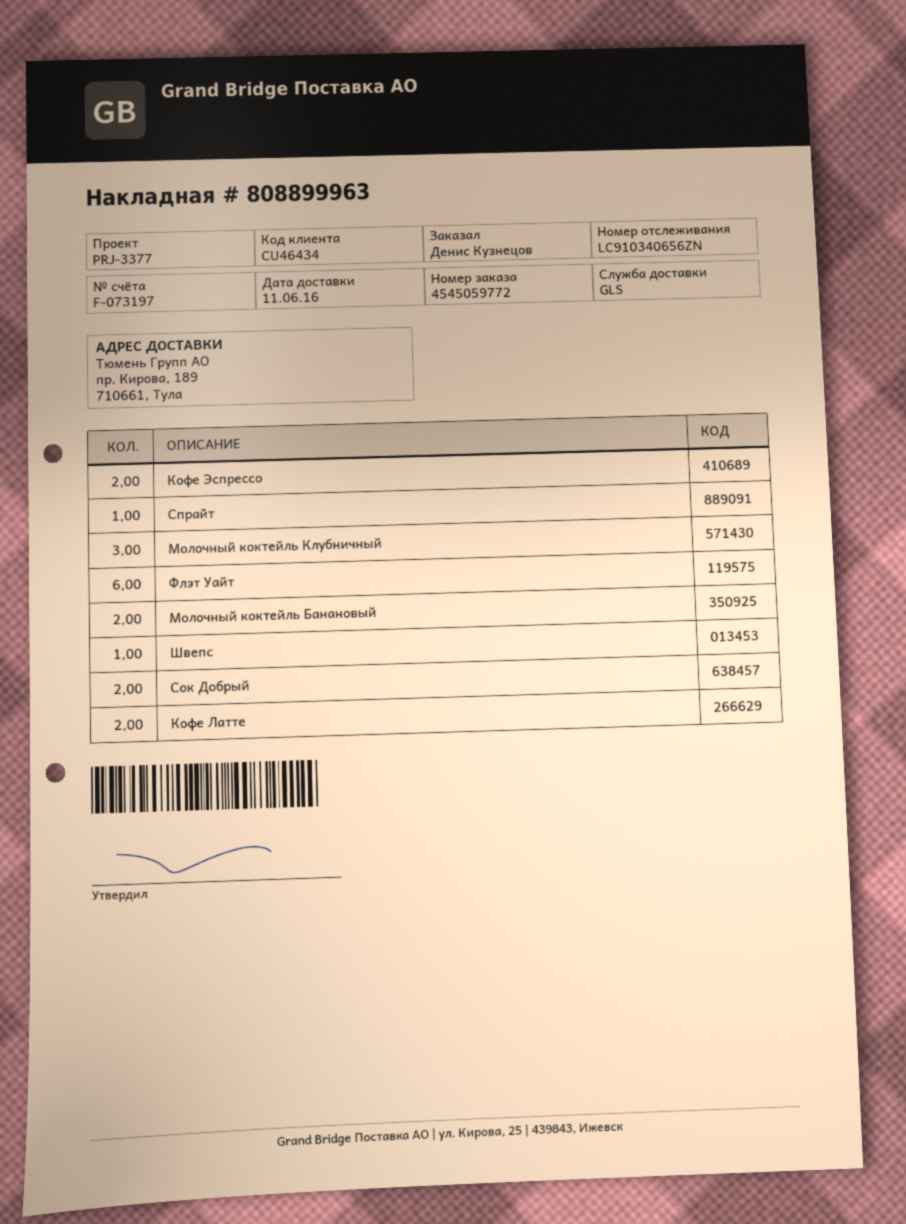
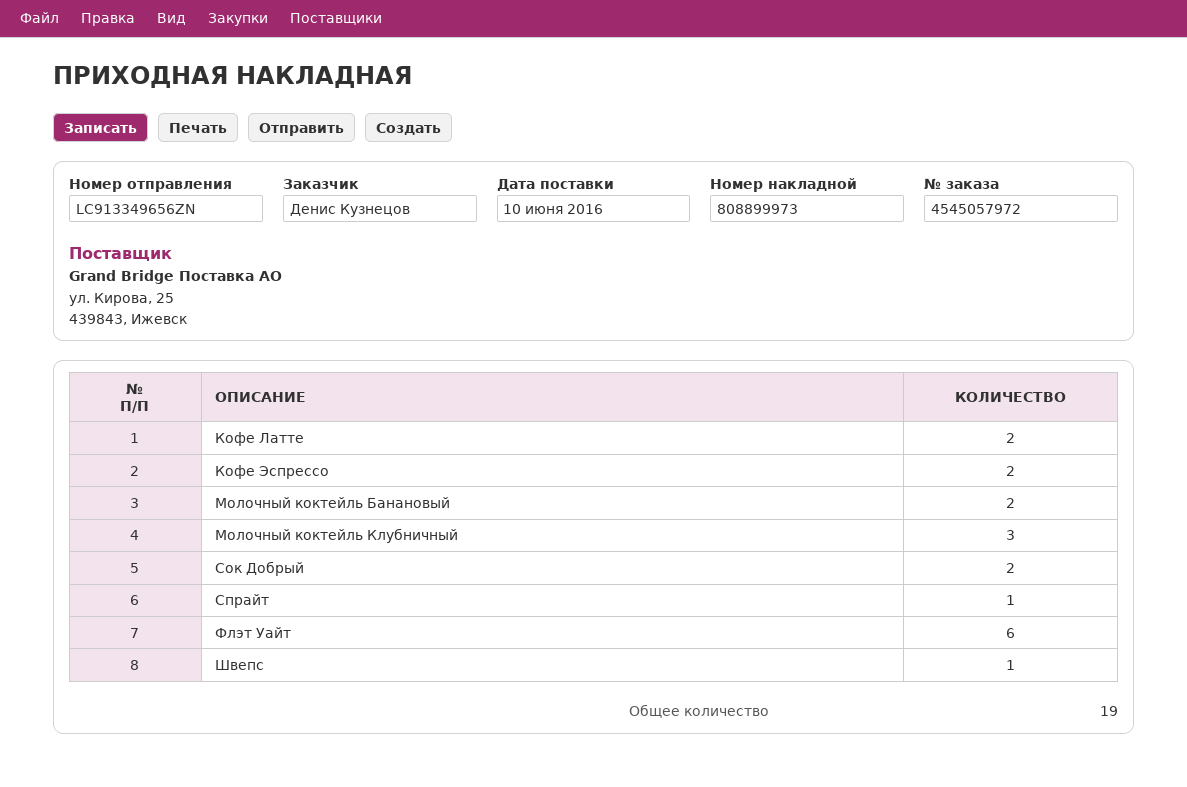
order number: 4545059772 -> 4545057972
delivery note number: 808899963 -> 808899973
delivery date: 2016-06-11 -> 2016-06-10
tracking number: LC910340656ZN -> LC913349656ZN

